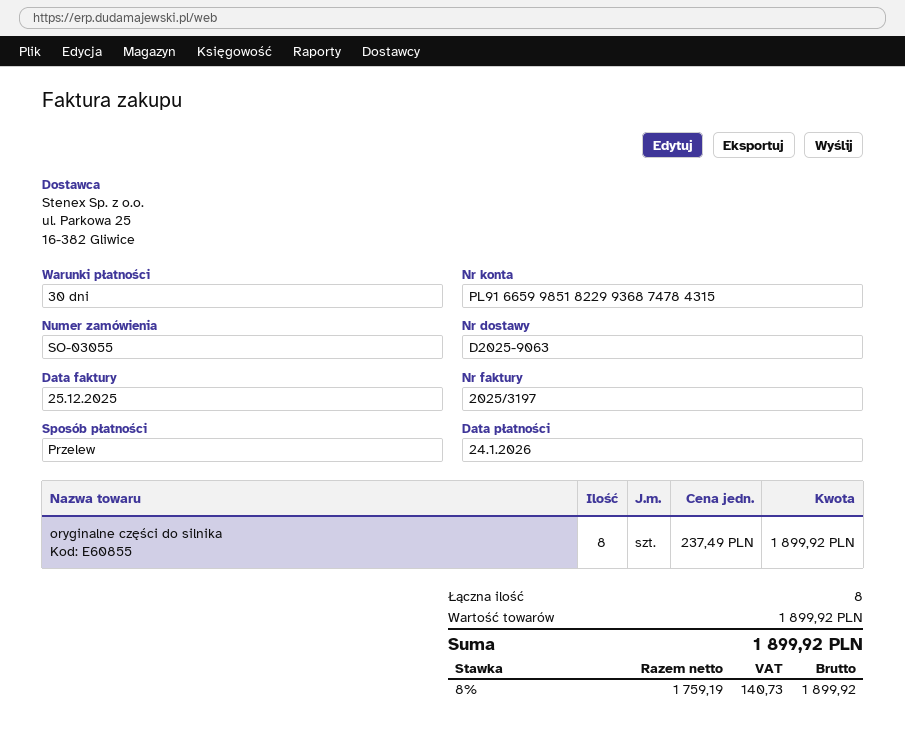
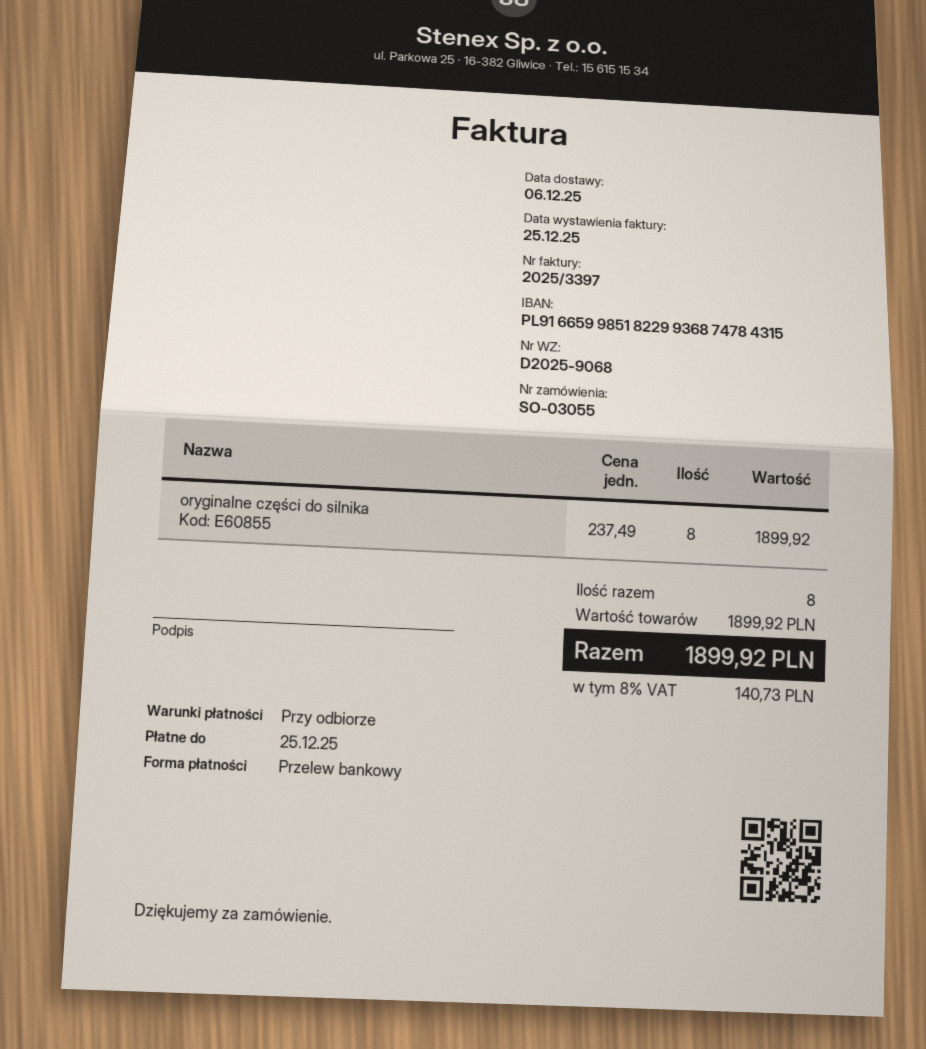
delivery note number: D2025-9063 -> D2025-9068
invoice number: 2025/3197 -> 2025/3397
payment terms: 30 days -> on receipt
due date: 2026-01-24 -> 2025-12-25

